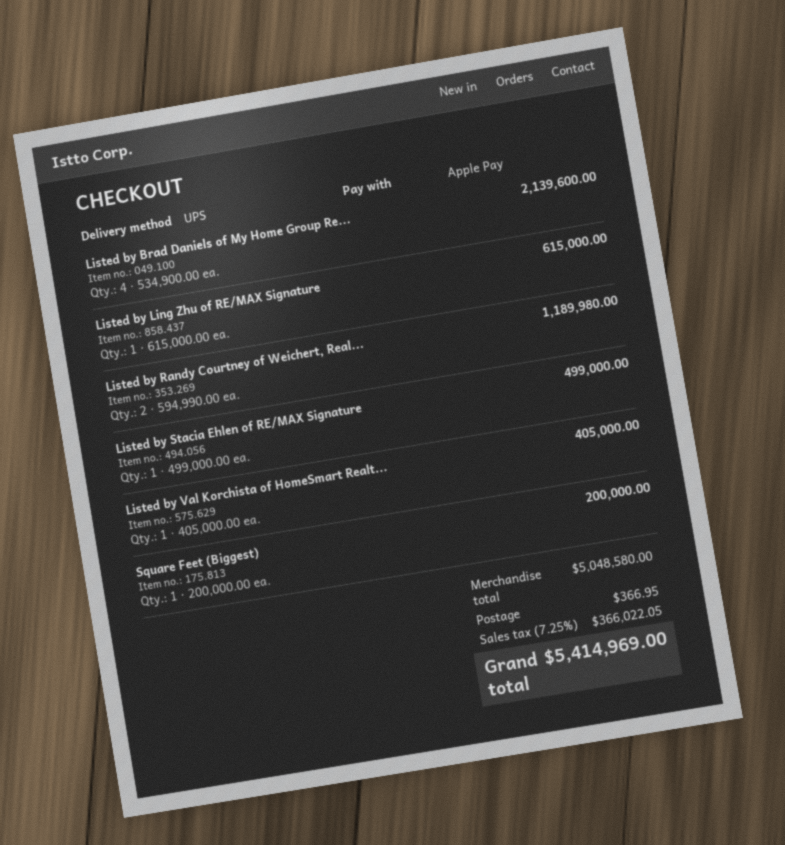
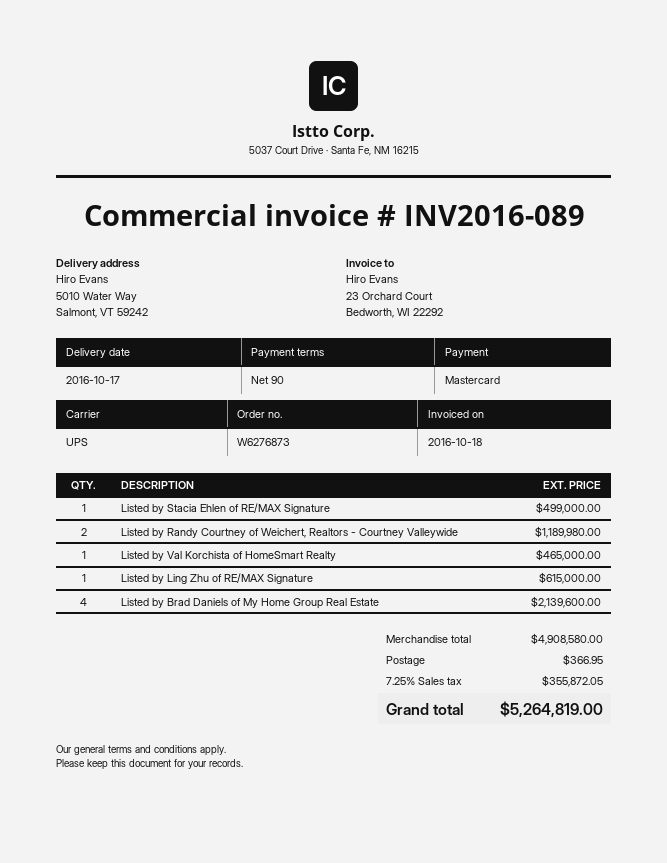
payment method: Apple Pay -> Mastercard
Listed by Val Korchista of HomeSmart Realt...: 1 for 405000.00 -> 1 for 465000.00
Square Feet (Biggest): 1 for 200000.00 -> none
subtotal: 5048580.00 -> 4908580.00
tax: 7.25% = 366022.05 -> 7.25% = 355872.05
total: 5414969.00 -> 5264819.00

